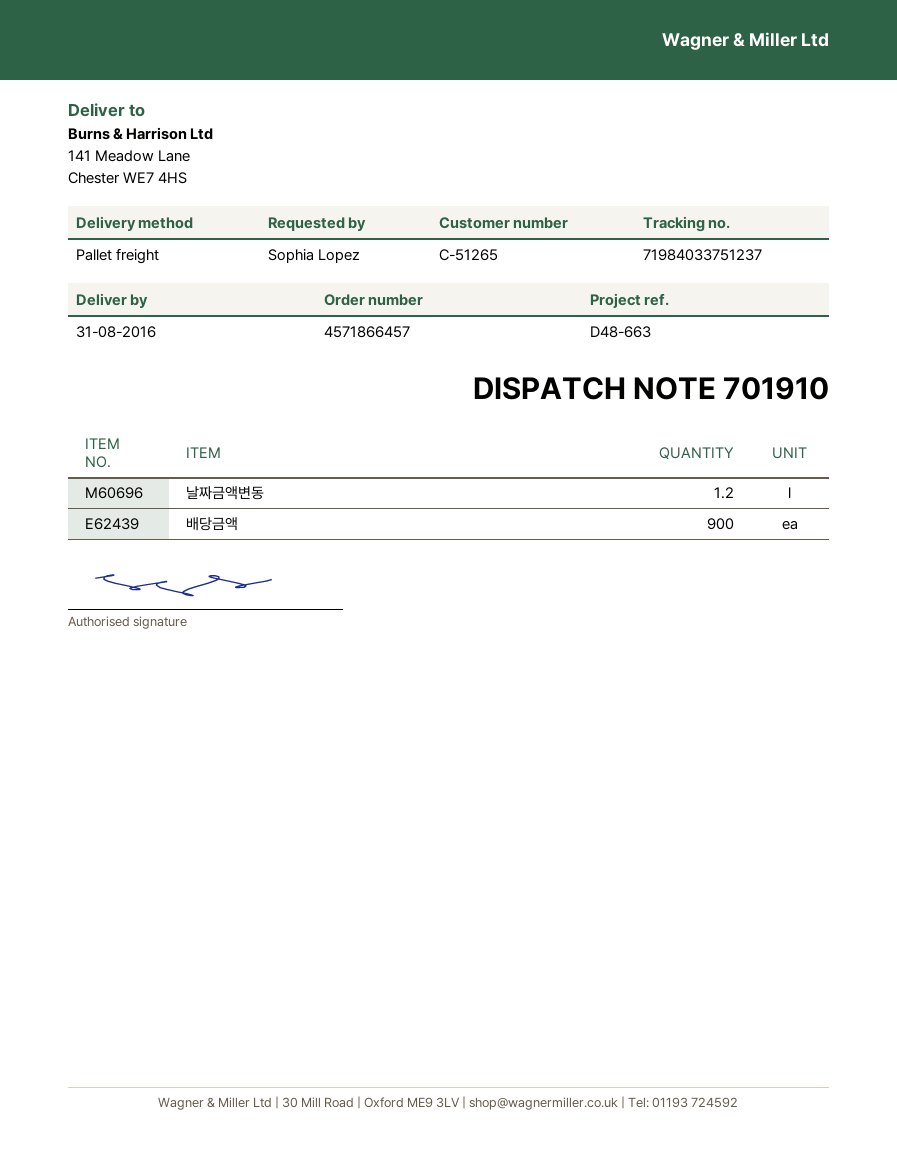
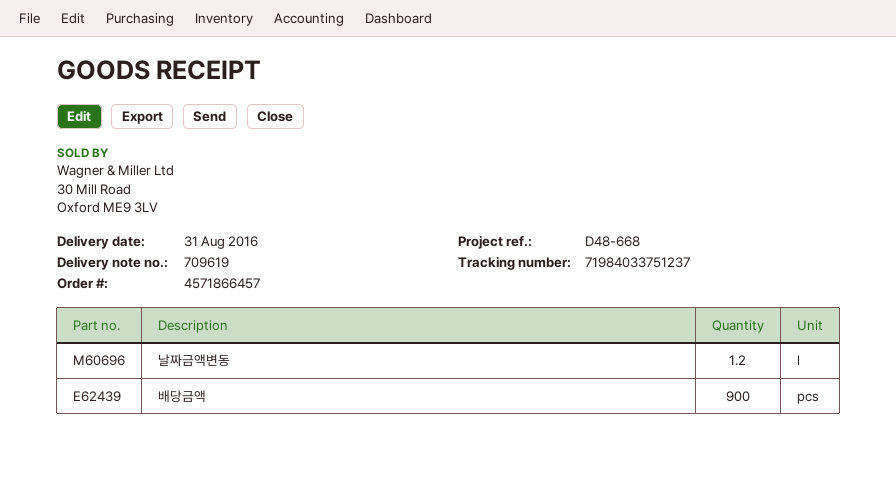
delivery note number: 701910 -> 709619
reference: D48-663 -> D48-668

